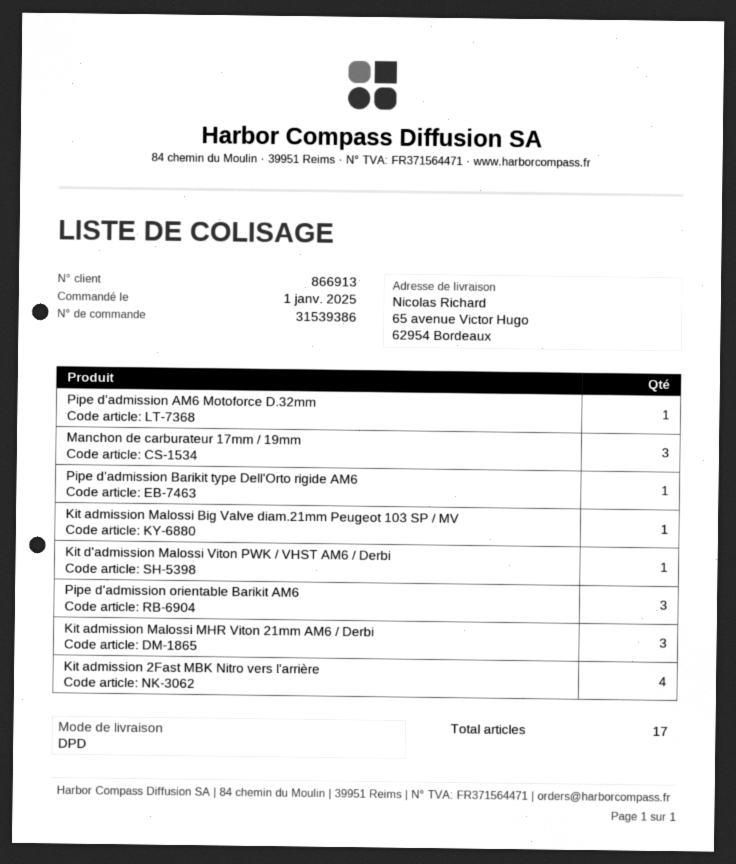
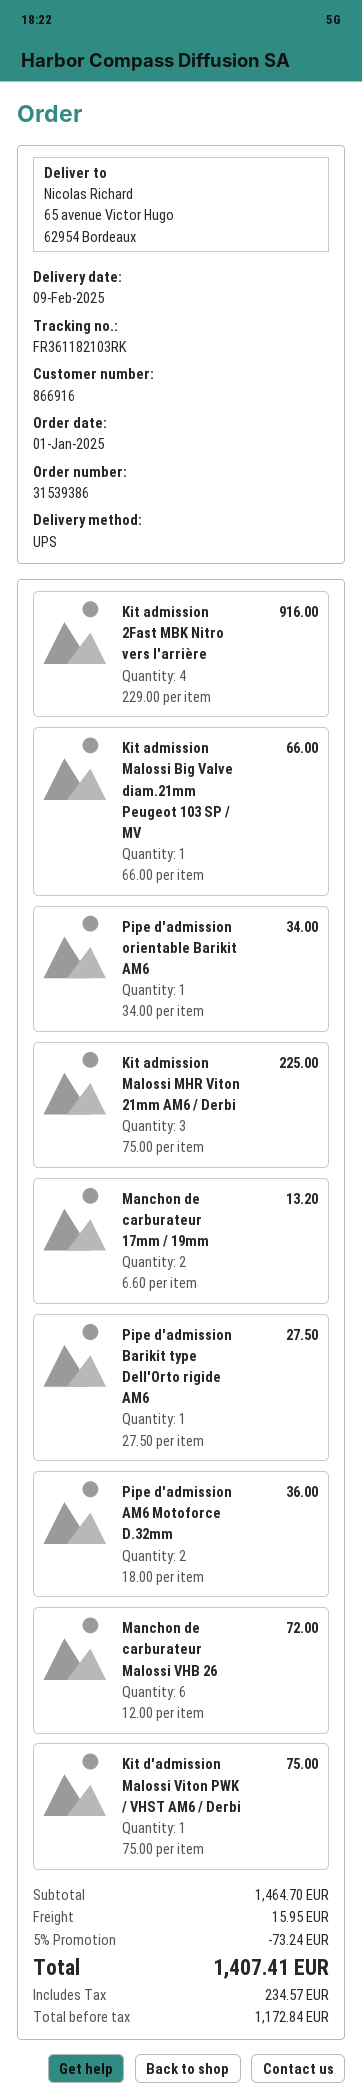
customer number: 866913 -> 866916
shipping method: DPD -> UPS
Pipe d'admission AM6 Motoforce D.32mm: 1 -> 2
Manchon de carburateur 17mm / 19mm: 3 -> 2
Pipe d'admission orientable Barikit AM6: 3 -> 1
Manchon de carburateur Malossi VHB 26: none -> 6

